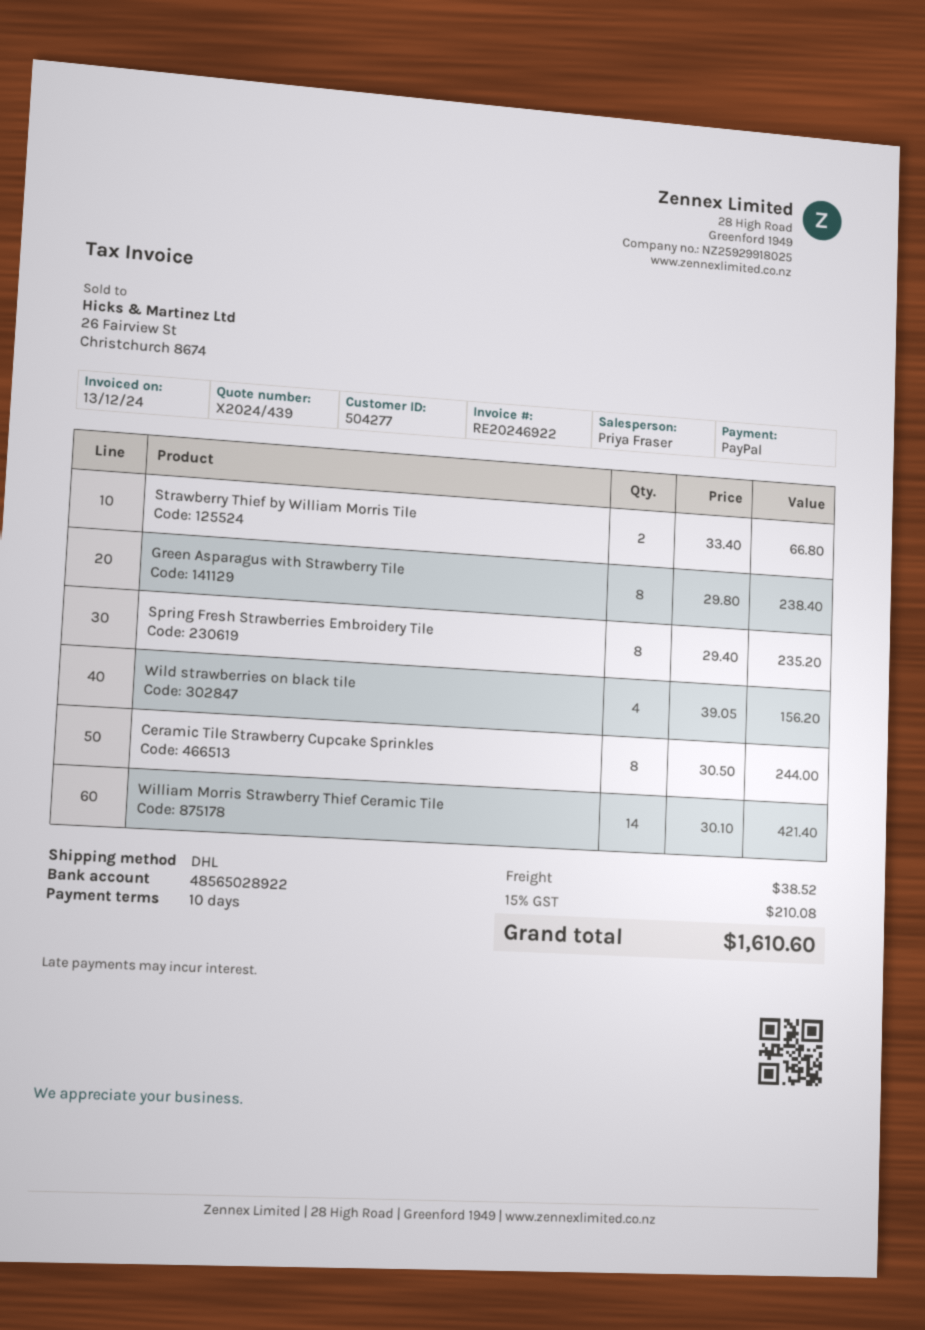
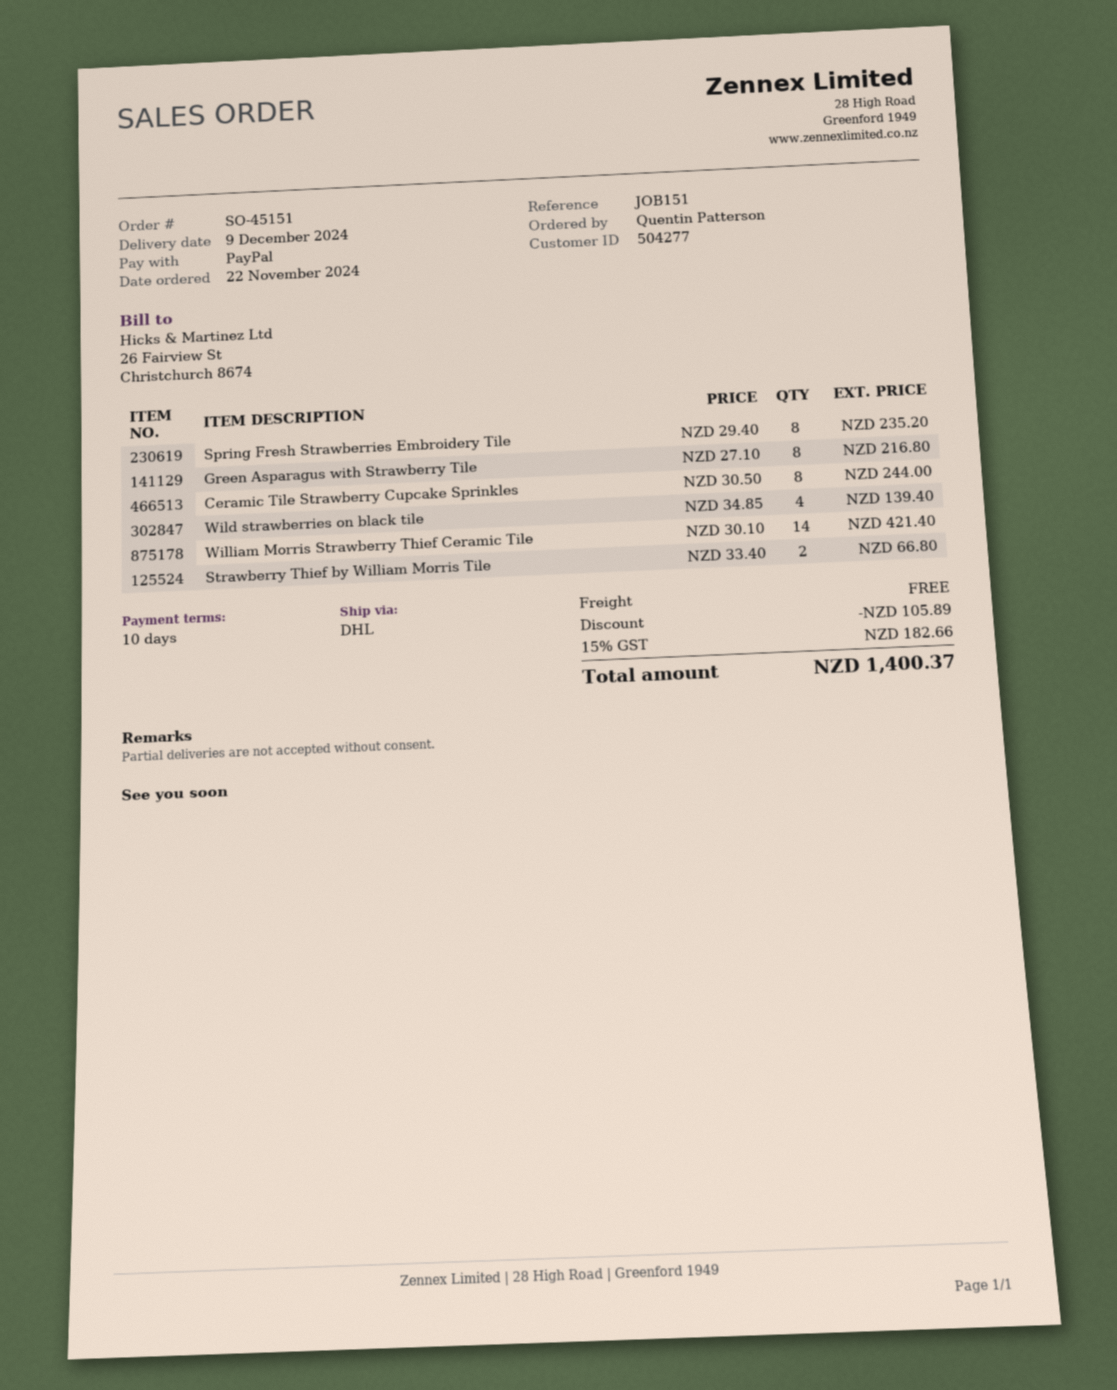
Green Asparagus with Strawberry Tile: 8 x 29.80 = 238.40 -> 8 x 27.10 = 216.80
Wild strawberries on black tile: 4 x 39.05 = 156.20 -> 4 x 34.85 = 139.40
discount: none -> 105.89
shipping: 38.52 -> 0.00
tax: 15% = 210.08 -> 15% = 182.66
total: 1610.60 -> 1400.37

